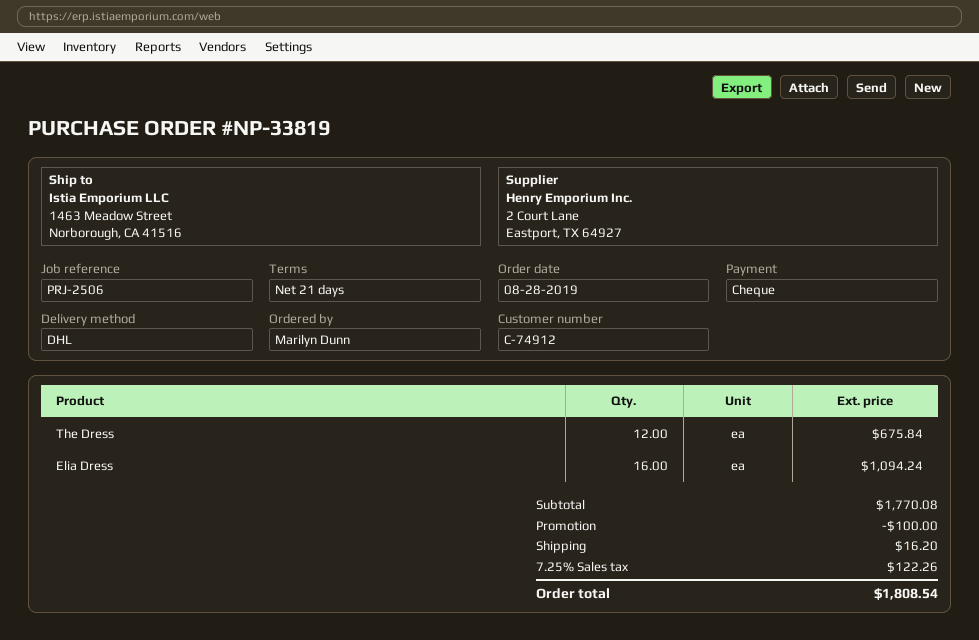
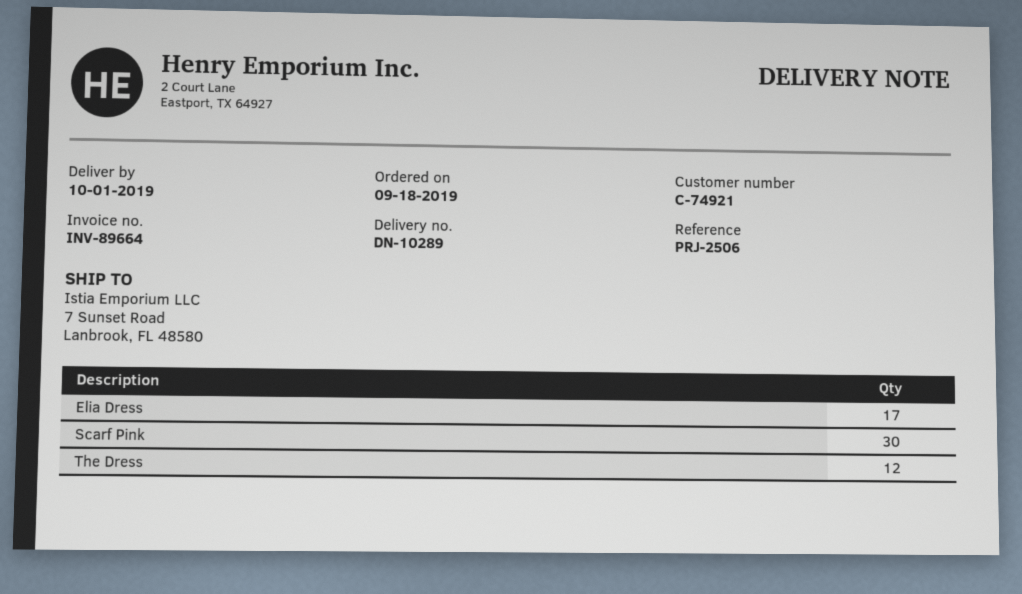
order date: 2019-08-28 -> 2019-09-18
customer number: C-74912 -> C-74921
ship to: 1463 Meadow Street, Norborough, CA 41516 -> 7 Sunset Road, Lanbrook, FL 48580
Elia Dress: 16 -> 17
Scarf Pink: none -> 30

